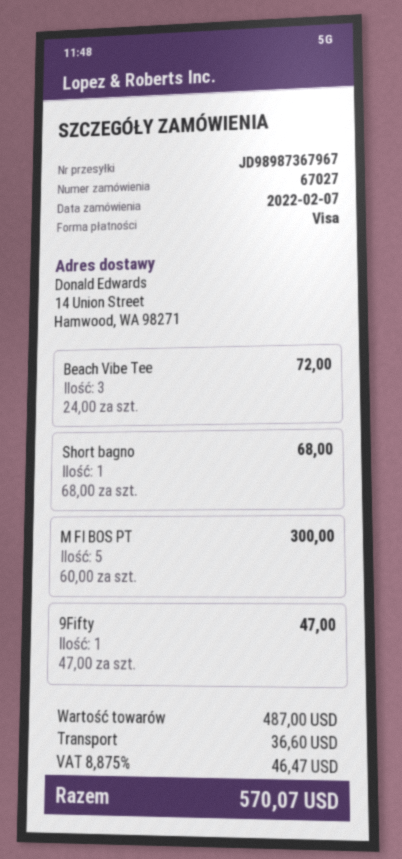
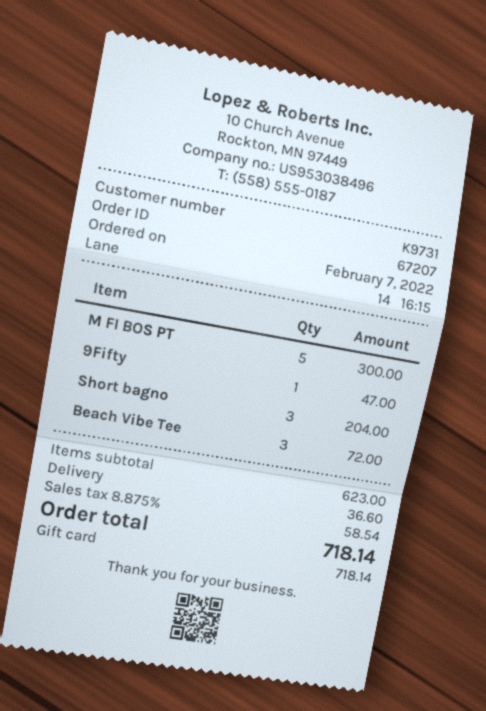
order number: 67027 -> 67207
payment method: Visa -> gift card
Short bagno: 1 for 68.00 -> 3 for 204.00
subtotal: 487.00 -> 623.00
tax: 8.875% = 46.47 -> 8.875% = 58.54
total: 570.07 -> 718.14

